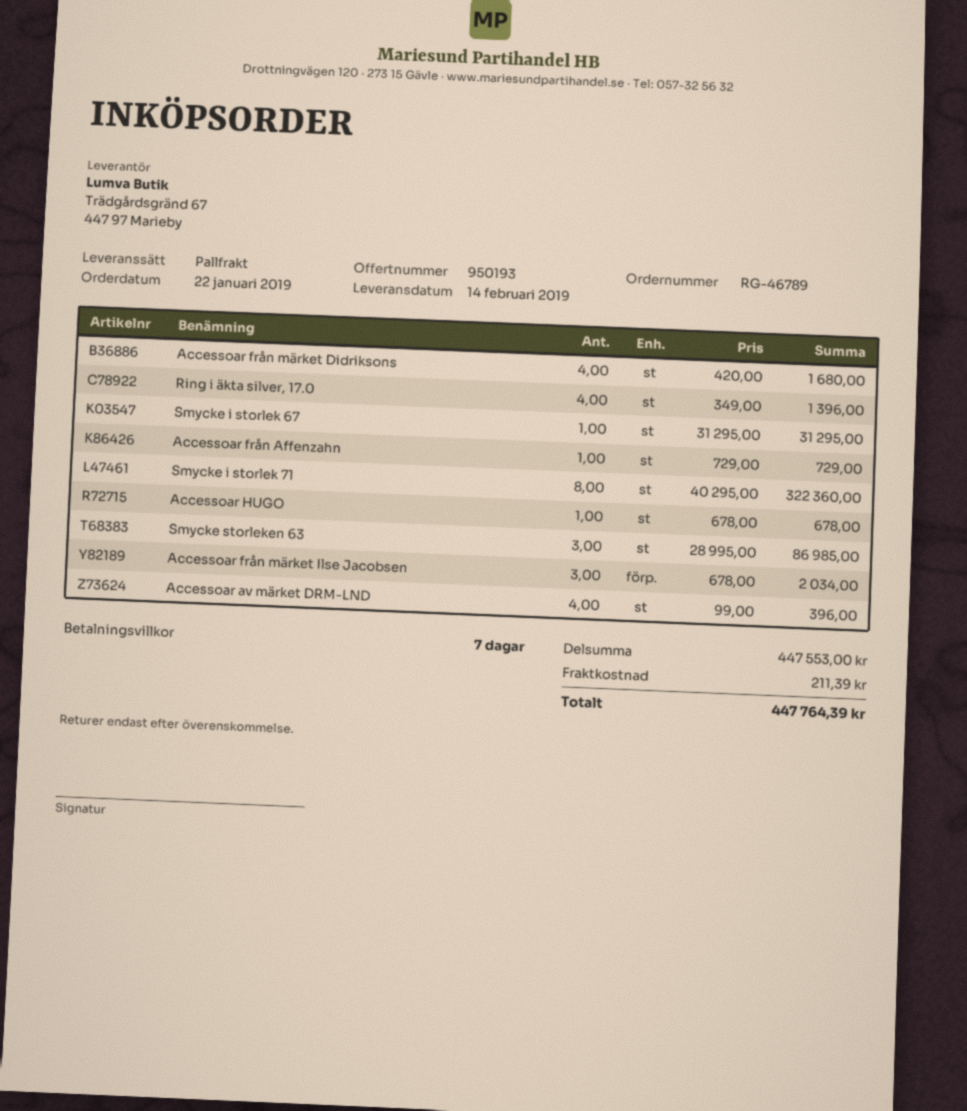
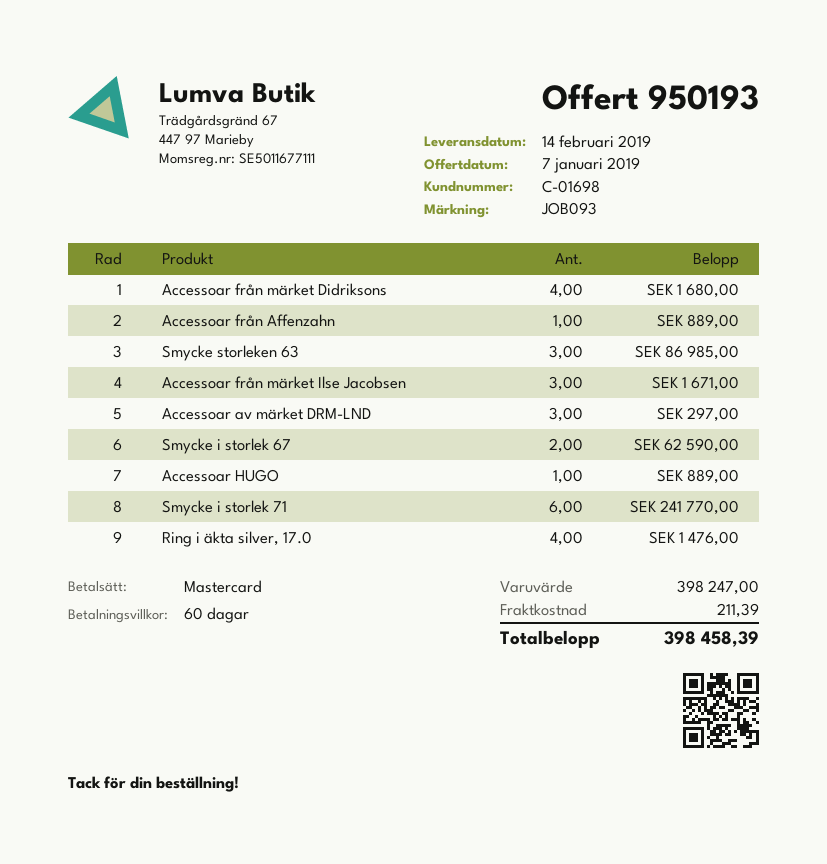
payment terms: 7 days -> 60 days
Ring i äkta silver, 17.0: 4 for 1396.00 -> 4 for 1476.00
Smycke i storlek 67: 1 for 31295.00 -> 2 for 62590.00
Accessoar från Affenzahn: 1 for 729.00 -> 1 for 889.00
Smycke i storlek 71: 8 for 322360.00 -> 6 for 241770.00
Accessoar HUGO: 1 for 678.00 -> 1 for 889.00
Accessoar från märket Ilse Jacobsen: 3 for 2034.00 -> 3 for 1671.00
Accessoar av märket DRM-LND: 4 for 396.00 -> 3 for 297.00
subtotal: 447553.00 -> 398247.00
total: 447764.39 -> 398458.39

